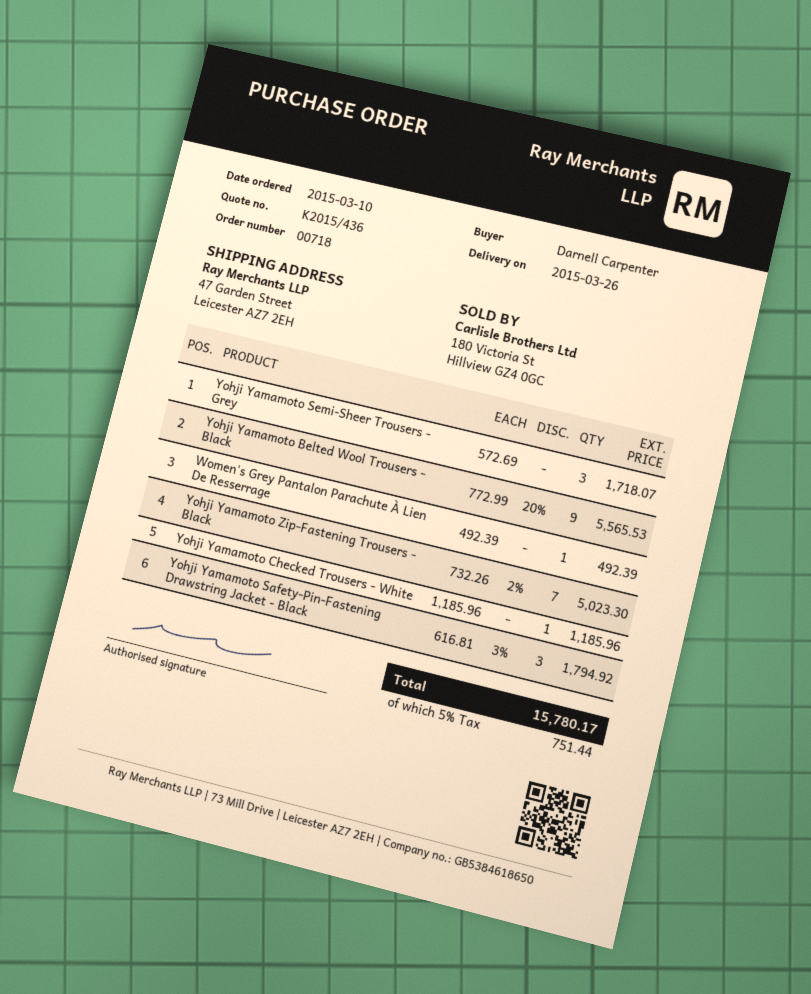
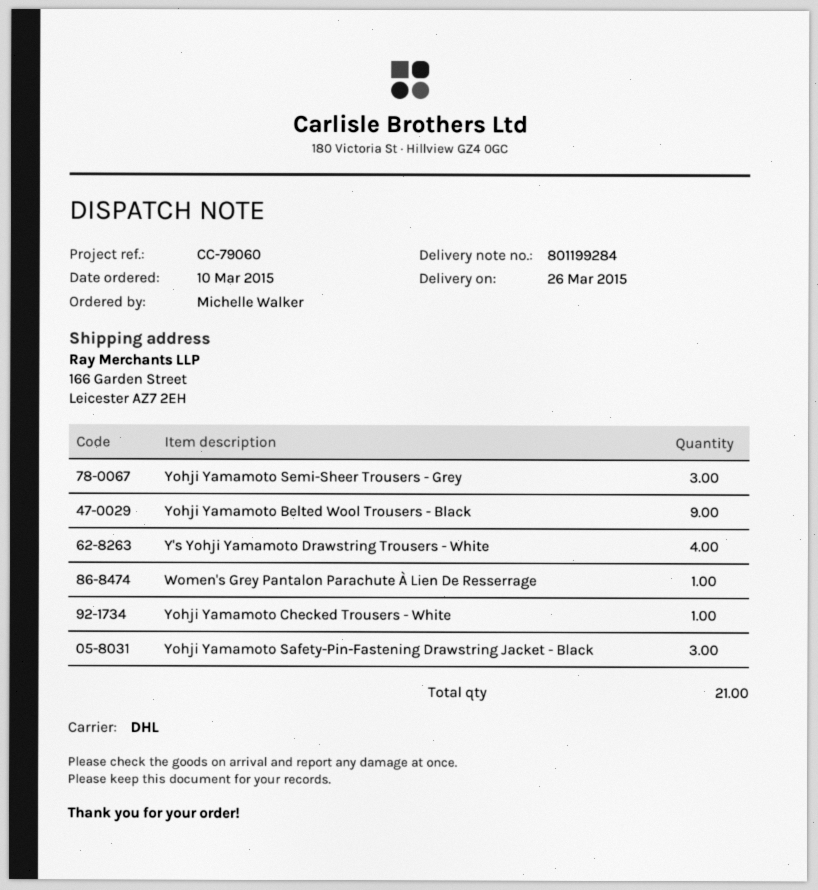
ordered by: Darnell Carpenter -> Michelle Walker
ship to: 47 Garden Street, Leicester AZ7 2EH -> 166 Garden Street, Leicester AZ7 2EH
Yohji Yamamoto Zip-Fastening Trousers - Black: 7 -> none
Y's Yohji Yamamoto Drawstring Trousers - White: none -> 4

